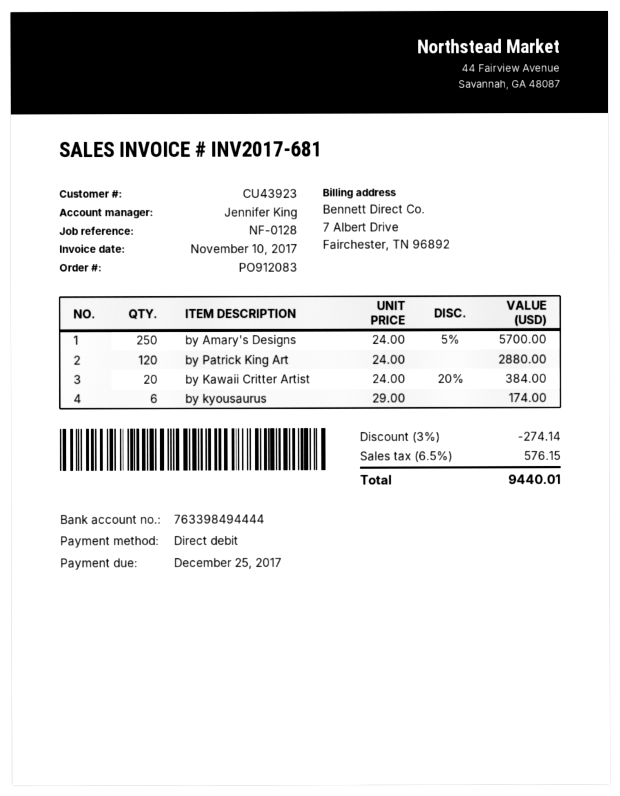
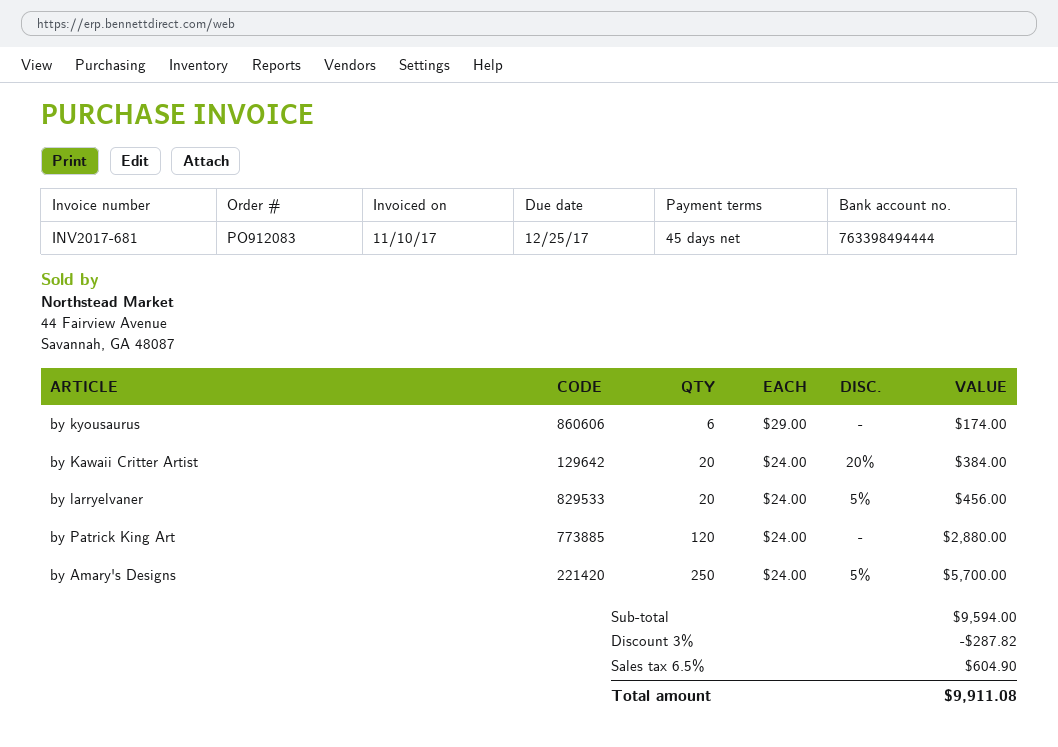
by larryelvaner: none -> 20 x 24.00 - 5% = 456.00
discount: 3% = 274.14 -> 3% = 287.82
tax: 6.5% = 576.15 -> 6.5% = 604.90
total: 9440.01 -> 9911.08

